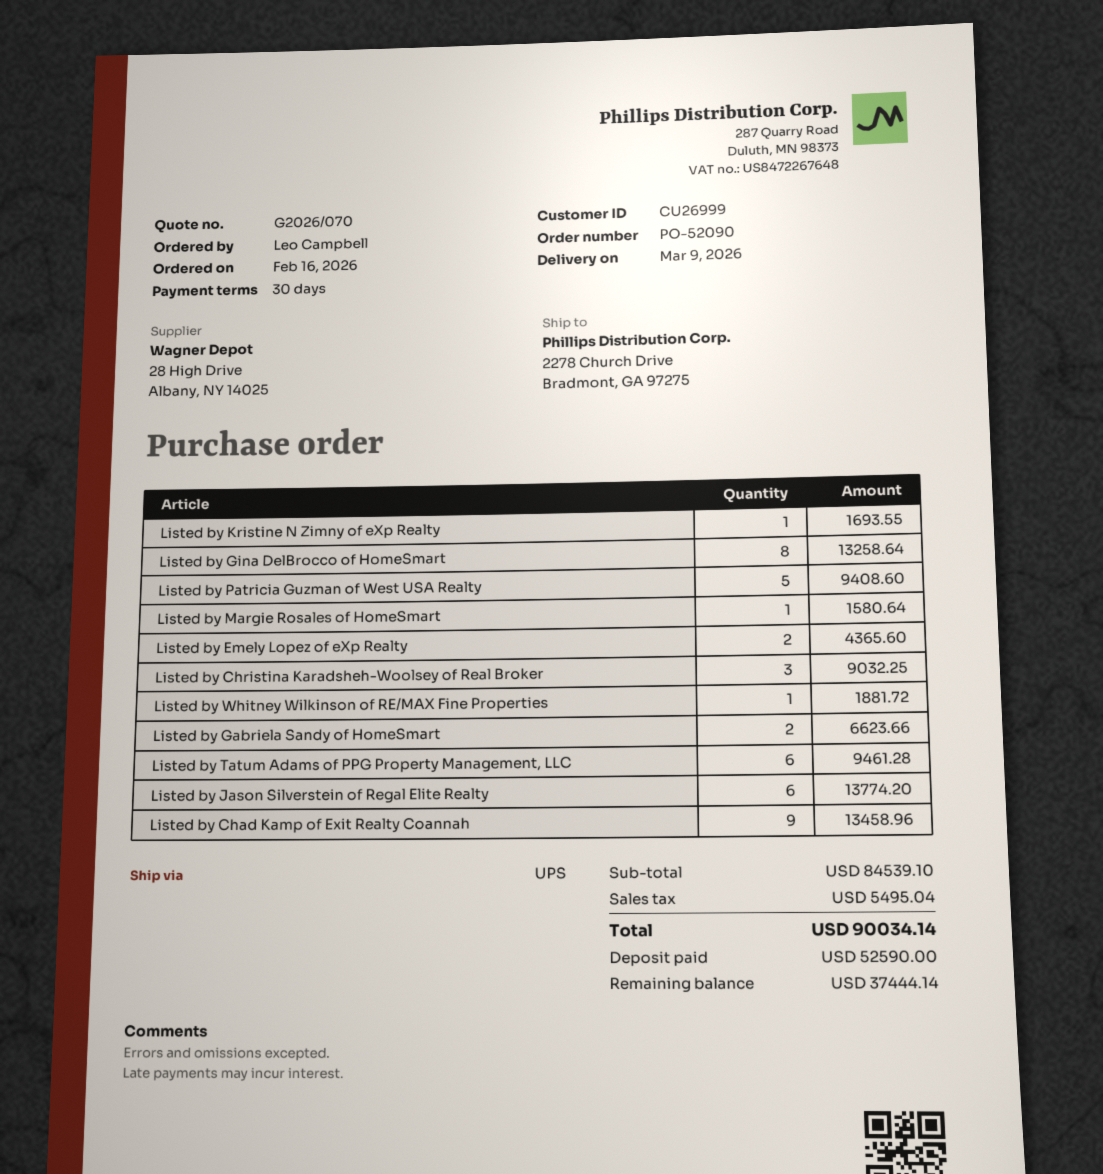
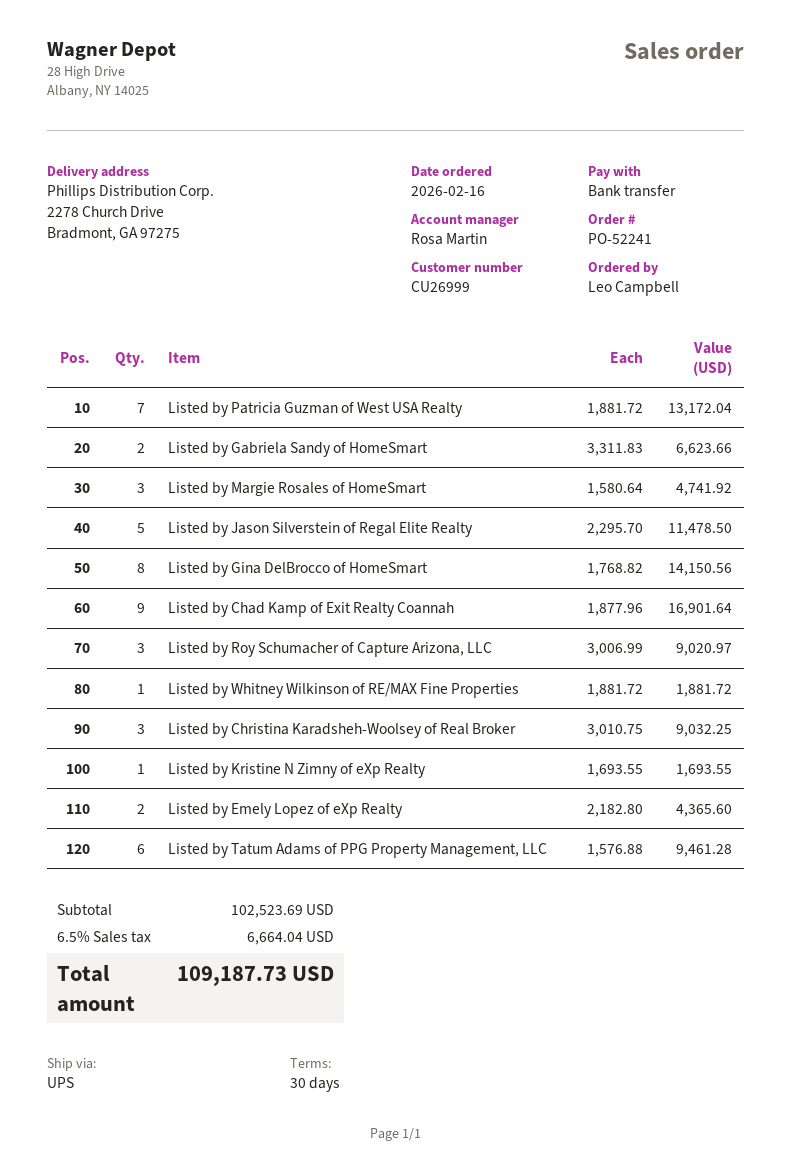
order number: PO-52090 -> PO-52241
Listed by Gina DelBrocco of HomeSmart: 8 for 13258.64 -> 8 for 14150.56
Listed by Patricia Guzman of West USA Realty: 5 for 9408.60 -> 7 for 13172.04
Listed by Margie Rosales of HomeSmart: 1 for 1580.64 -> 3 for 4741.92
Listed by Jason Silverstein of Regal Elite Realty: 6 for 13774.20 -> 5 for 11478.50
Listed by Chad Kamp of Exit Realty Coannah: 9 for 13458.96 -> 9 for 16901.64
Listed by Roy Schumacher of Capture Arizona, LLC: none -> 3 for 9020.97
subtotal: 84539.10 -> 102523.69
tax: 5495.04 -> 6664.04
total: 90034.14 -> 109187.73

